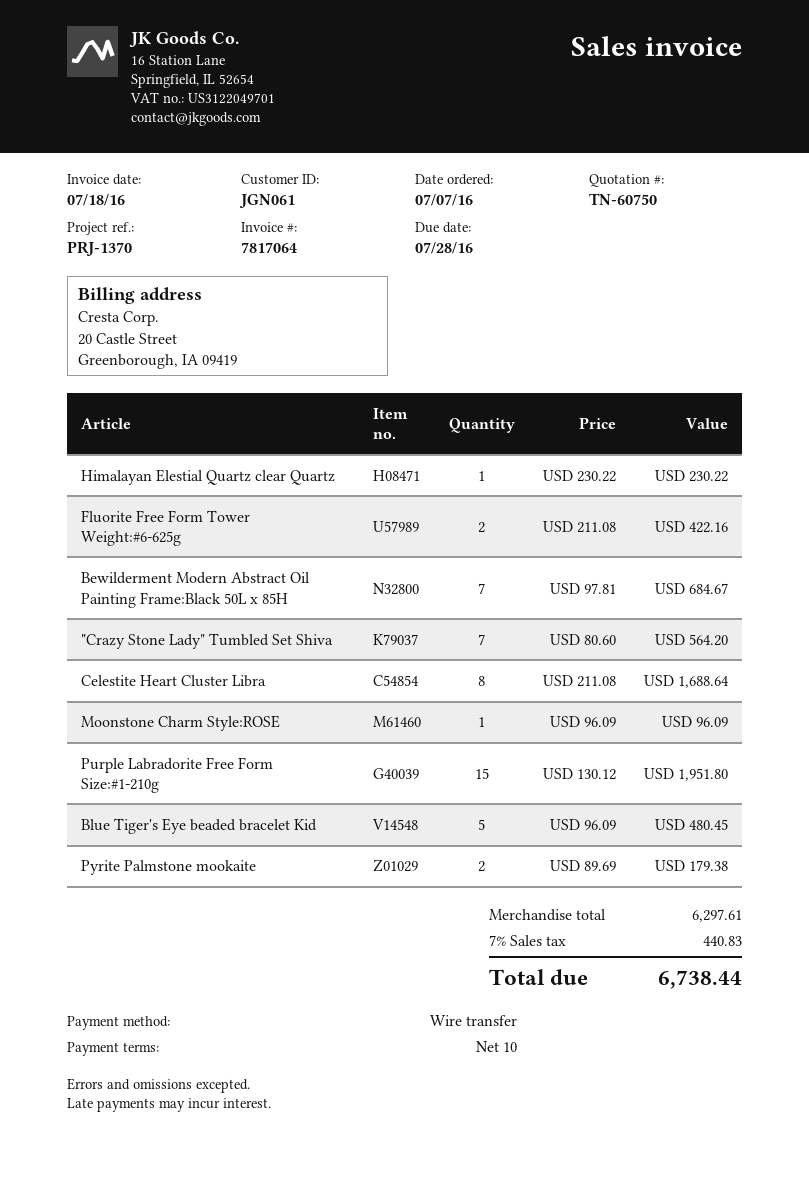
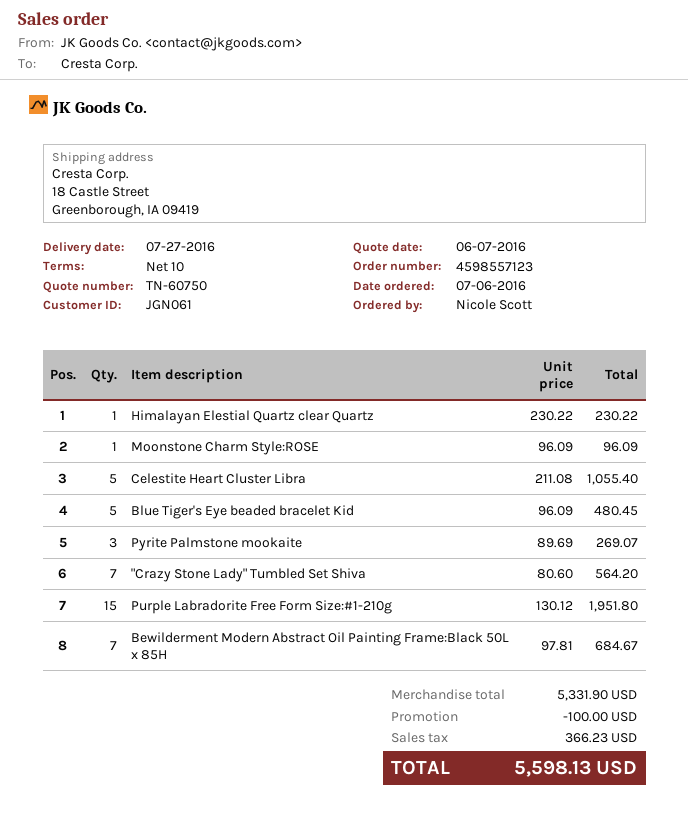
order date: 2016-07-07 -> 2016-07-06
Fluorite Free Form Tower Weight:#6-625g: 2 x 211.08 = 422.16 -> none
Celestite Heart Cluster Libra: 8 x 211.08 = 1688.64 -> 5 x 211.08 = 1055.40
Pyrite Palmstone mookaite: 2 x 89.69 = 179.38 -> 3 x 89.69 = 269.07
subtotal: 6297.61 -> 5331.90
discount: none -> 100.00
tax: 440.83 -> 366.23
total: 6738.44 -> 5598.13

